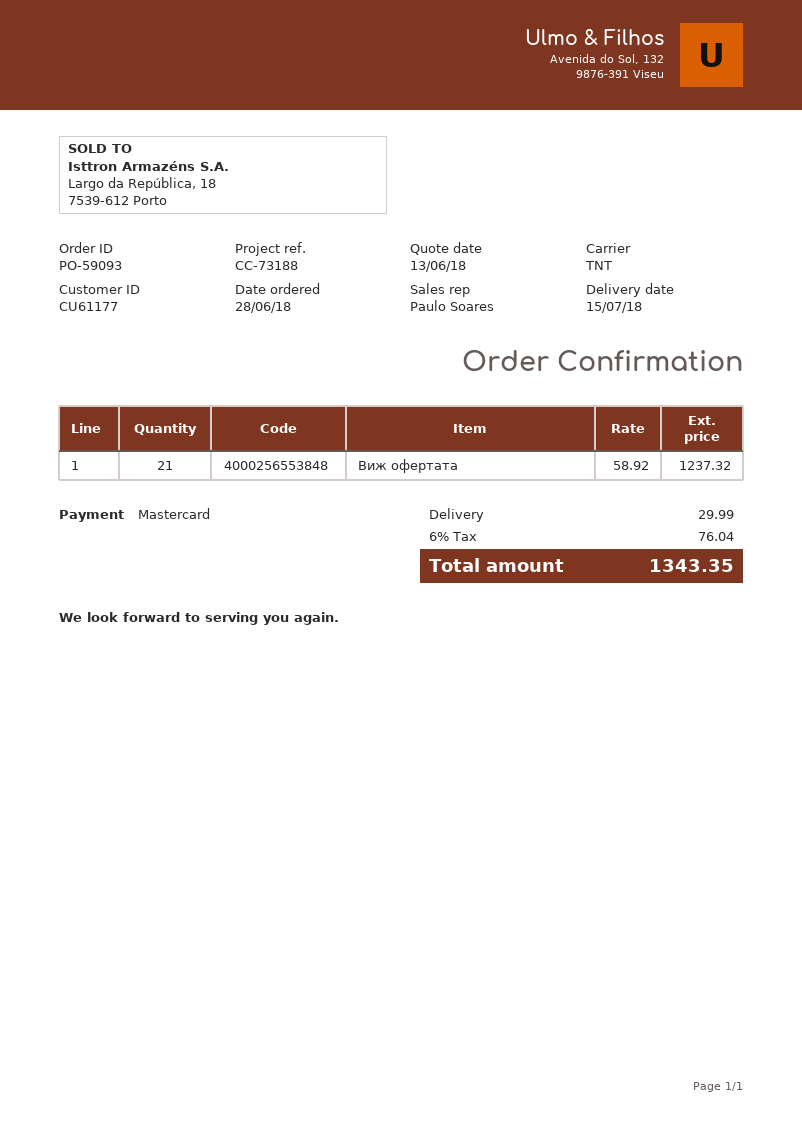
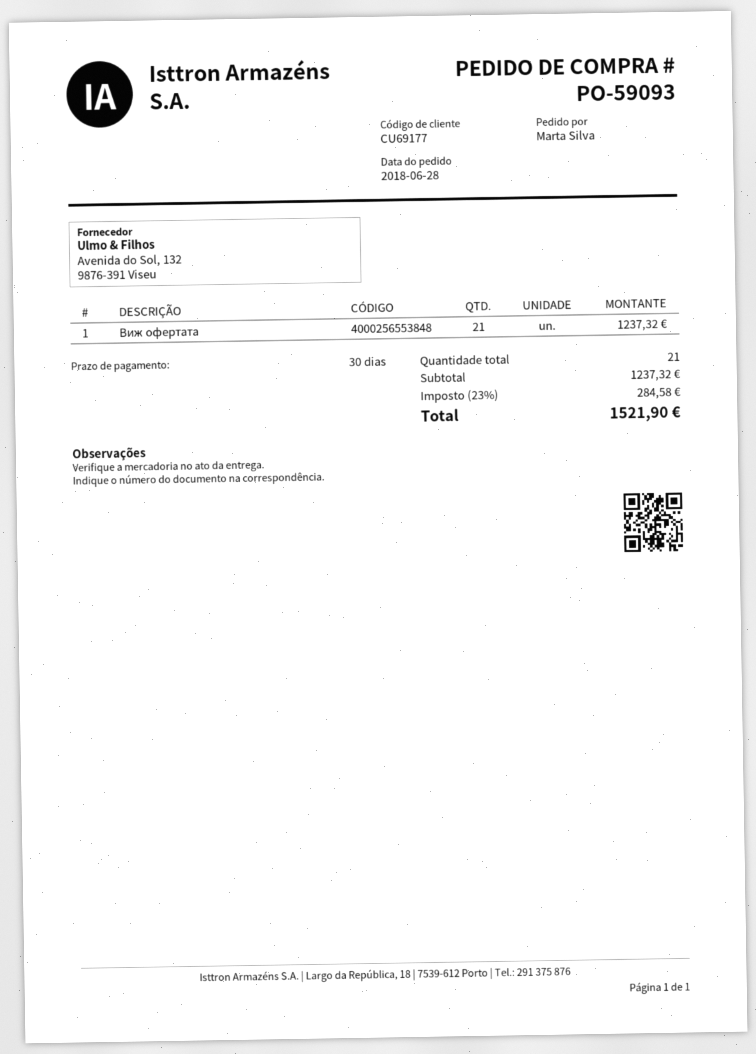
customer number: CU61177 -> CU69177
shipping: 29.99 -> none
tax: 6% = 76.04 -> 23% = 284.58
total: 1343.35 -> 1521.90

